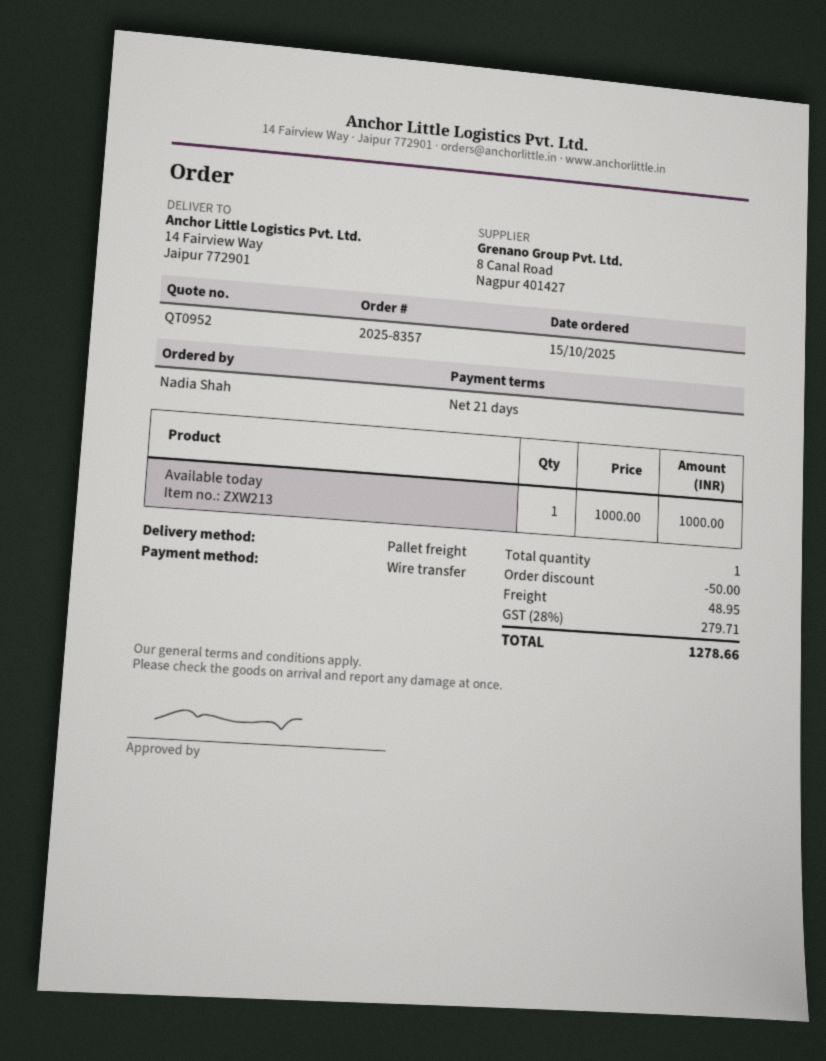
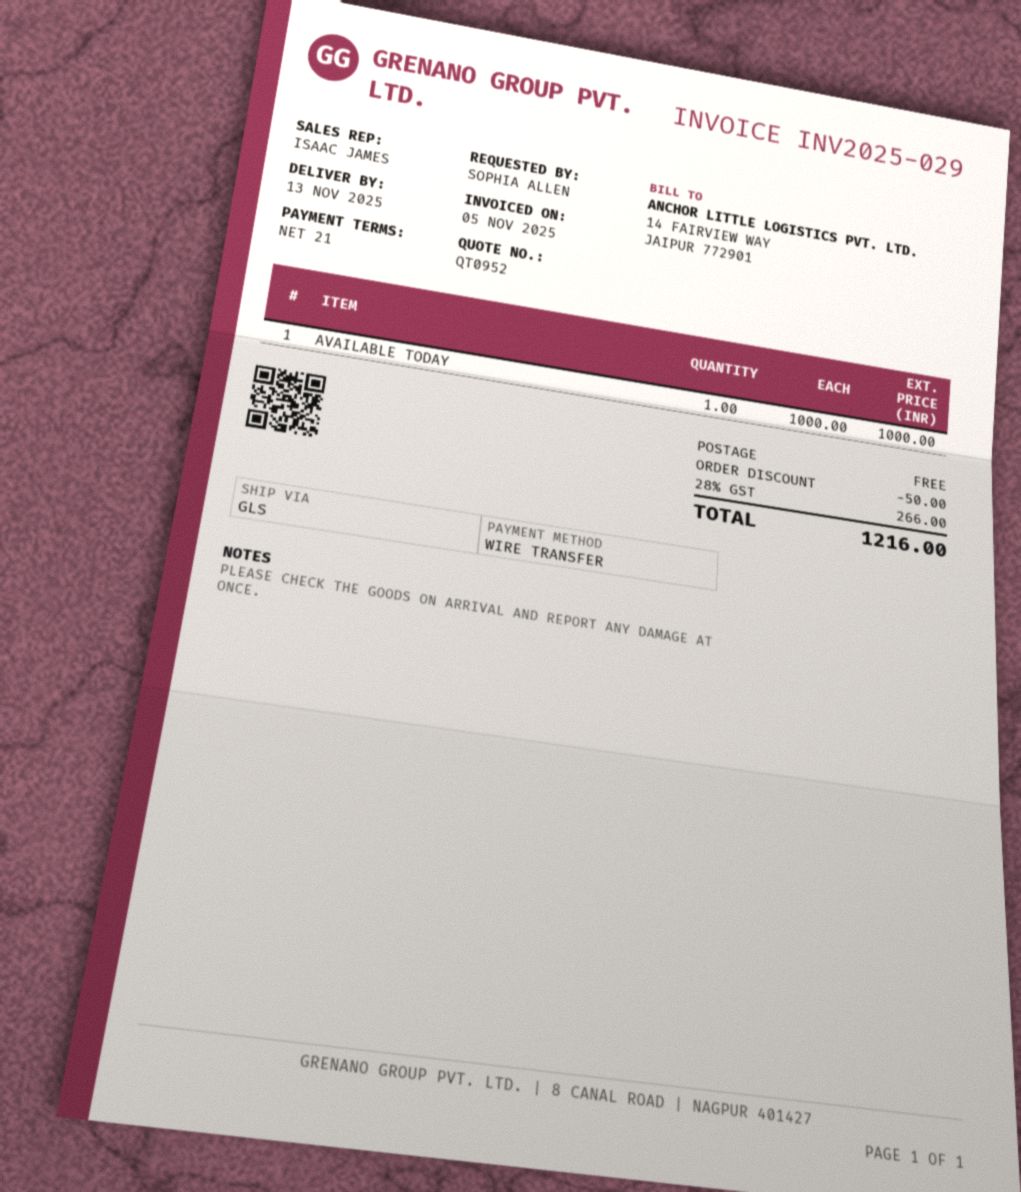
ordered by: Nadia Shah -> SOPHIA ALLEN
shipping method: pallet freight -> GLS
shipping: 48.95 -> 0.00
tax: 28% = 279.71 -> 28% = 266.00
total: 1278.66 -> 1216.00

